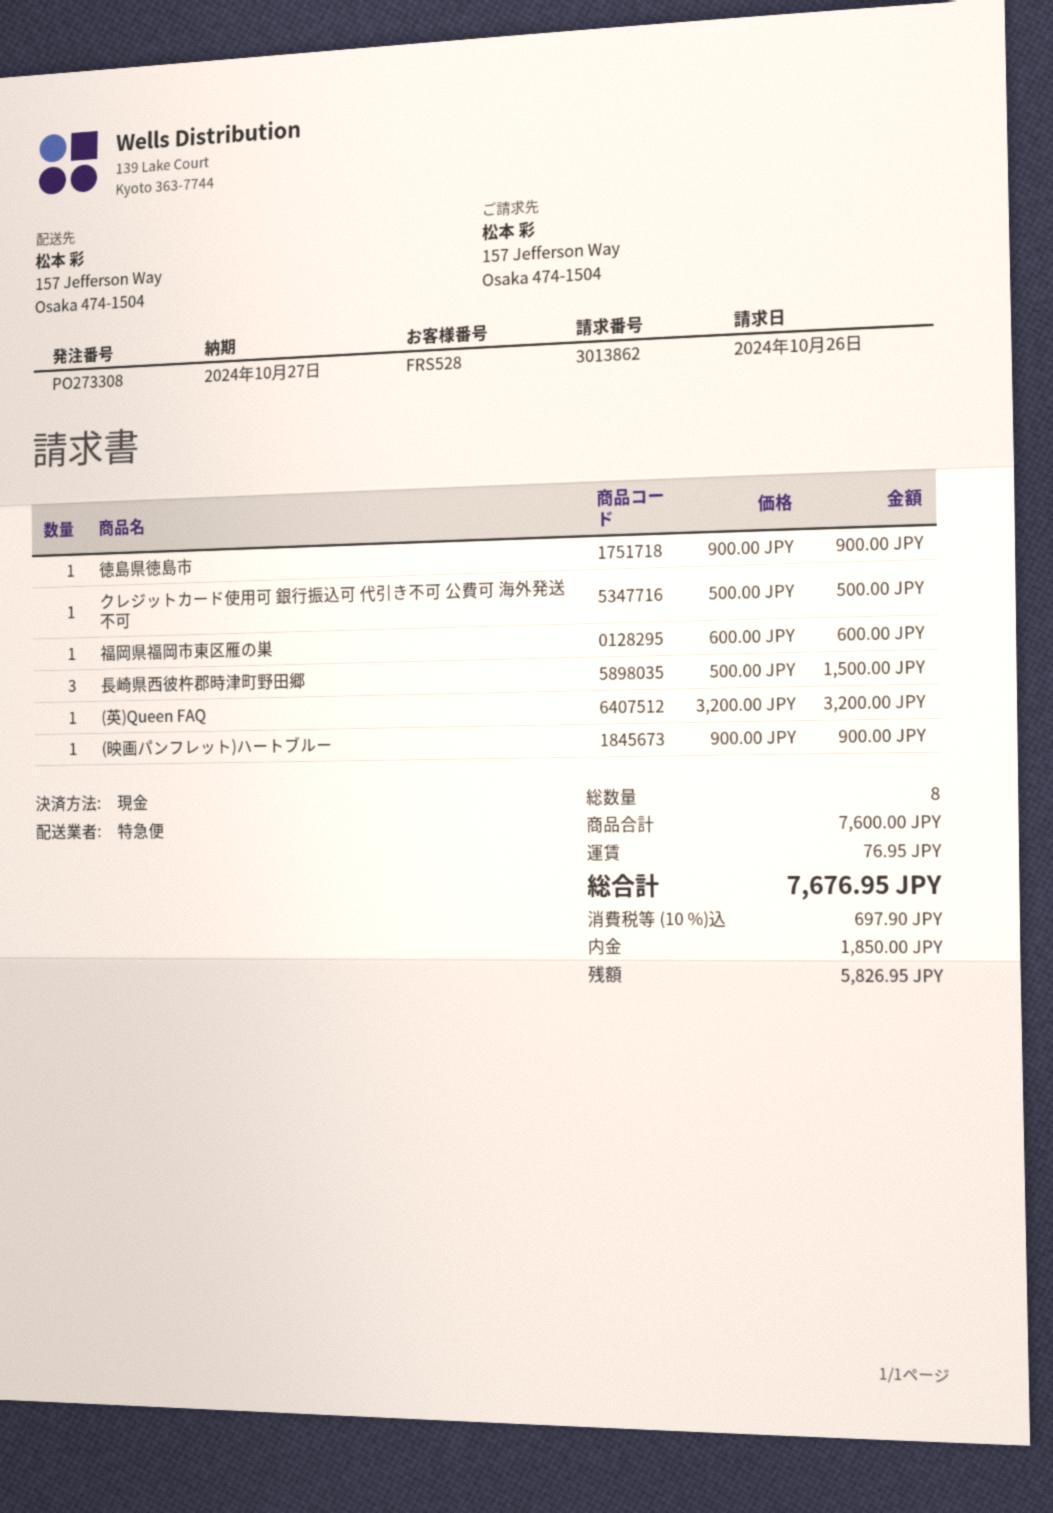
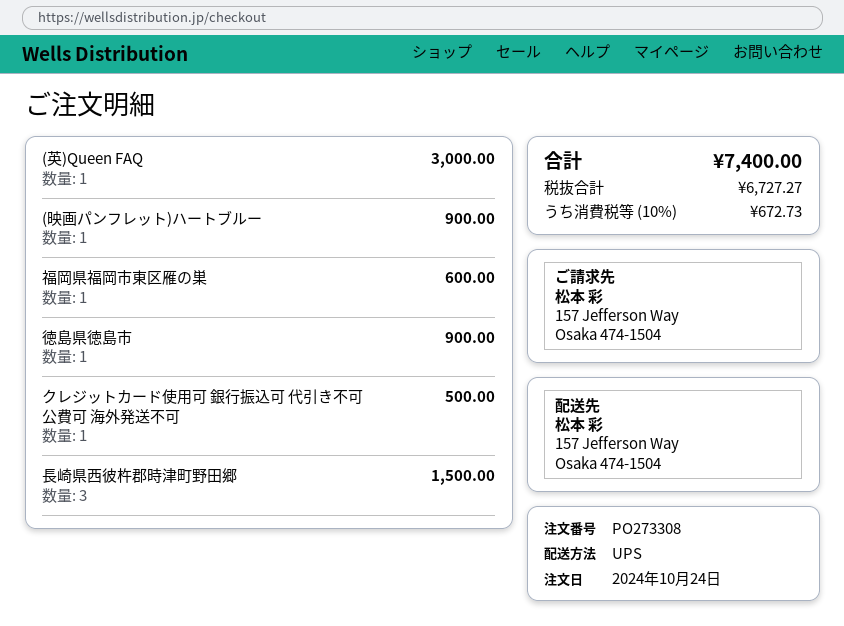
shipping method: express -> UPS
(英)Queen FAQ: 1 for 3200.00 -> 1 for 3000.00
shipping: 76.95 -> none
tax: 10% = 697.90 -> 10% = 672.73
total: 7676.95 -> 7400.00

